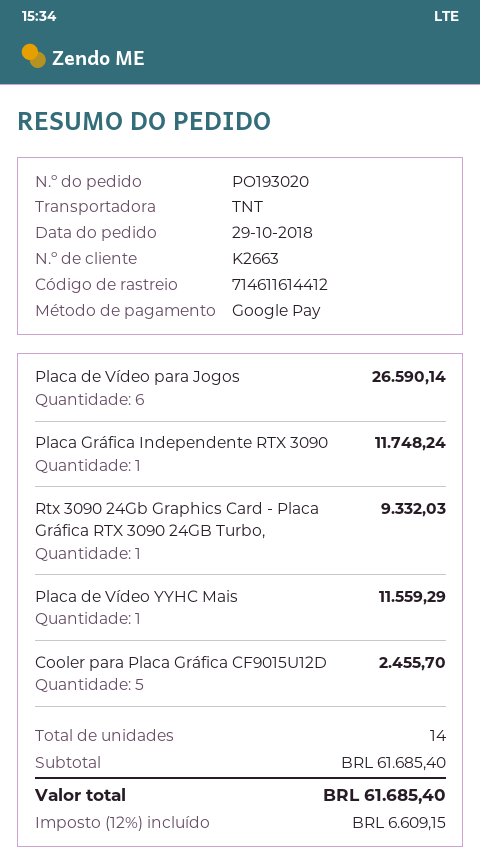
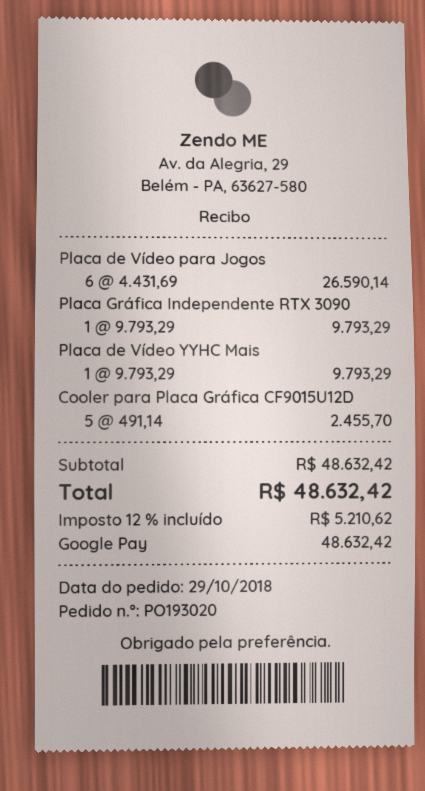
Placa Gráfica Independente RTX 3090: 1 for 11748.24 -> 1 for 9793.29
Rtx 3090 24Gb Graphics Card - Placa Gráfica RTX 3090 24GB Turbo,: 1 for 9332.03 -> none
Placa de Vídeo YYHC Mais: 1 for 11559.29 -> 1 for 9793.29
subtotal: 61685.40 -> 48632.42
tax: 12% = 6609.15 -> 12% = 5210.62
total: 61685.40 -> 48632.42

